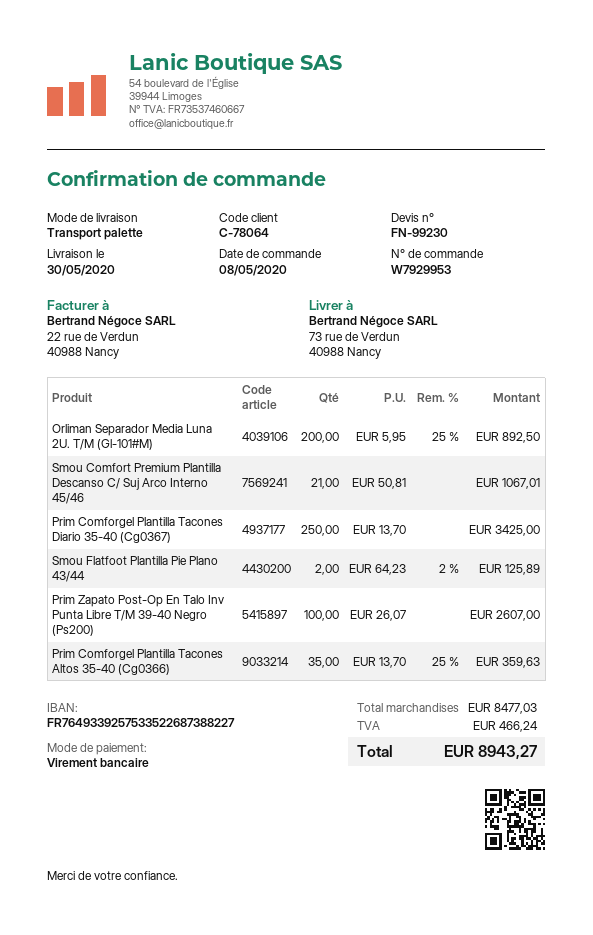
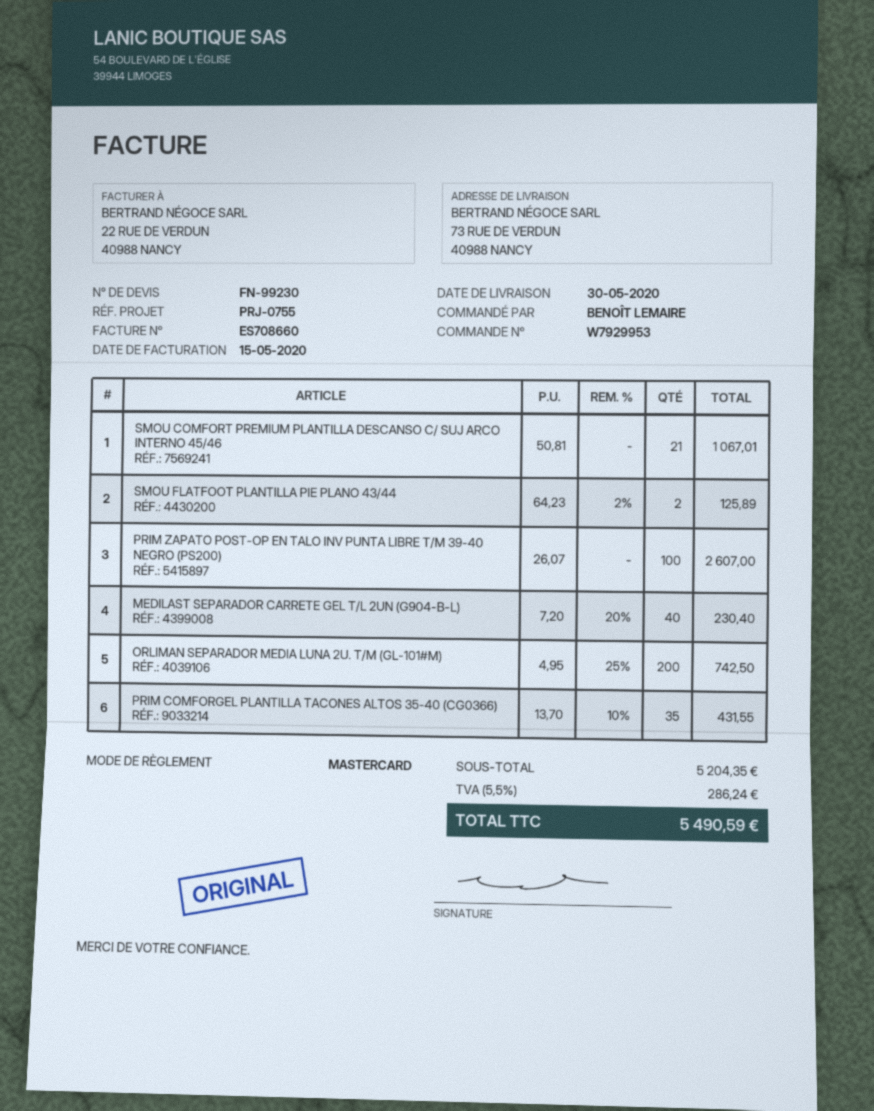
payment method: bank transfer -> Mastercard
Orliman Separador Media Luna 2U. T/M (Gl-101#M): 200 x 5.95 - 25% = 892.50 -> 200 x 4.95 - 25% = 742.50
Prim Comforgel Plantilla Tacones Diario 35-40 (Cg0367): 250 x 13.70 = 3425.00 -> none
Prim Comforgel Plantilla Tacones Altos 35-40 (Cg0366): 35 x 13.70 - 25% = 359.63 -> 35 x 13.70 - 10% = 431.55
MEDILAST SEPARADOR CARRETE GEL T/L 2UN (G904-B-L): none -> 40 x 7.20 - 20% = 230.40
subtotal: 8477.03 -> 5204.35
tax: 466.24 -> 286.24
total: 8943.27 -> 5490.59

